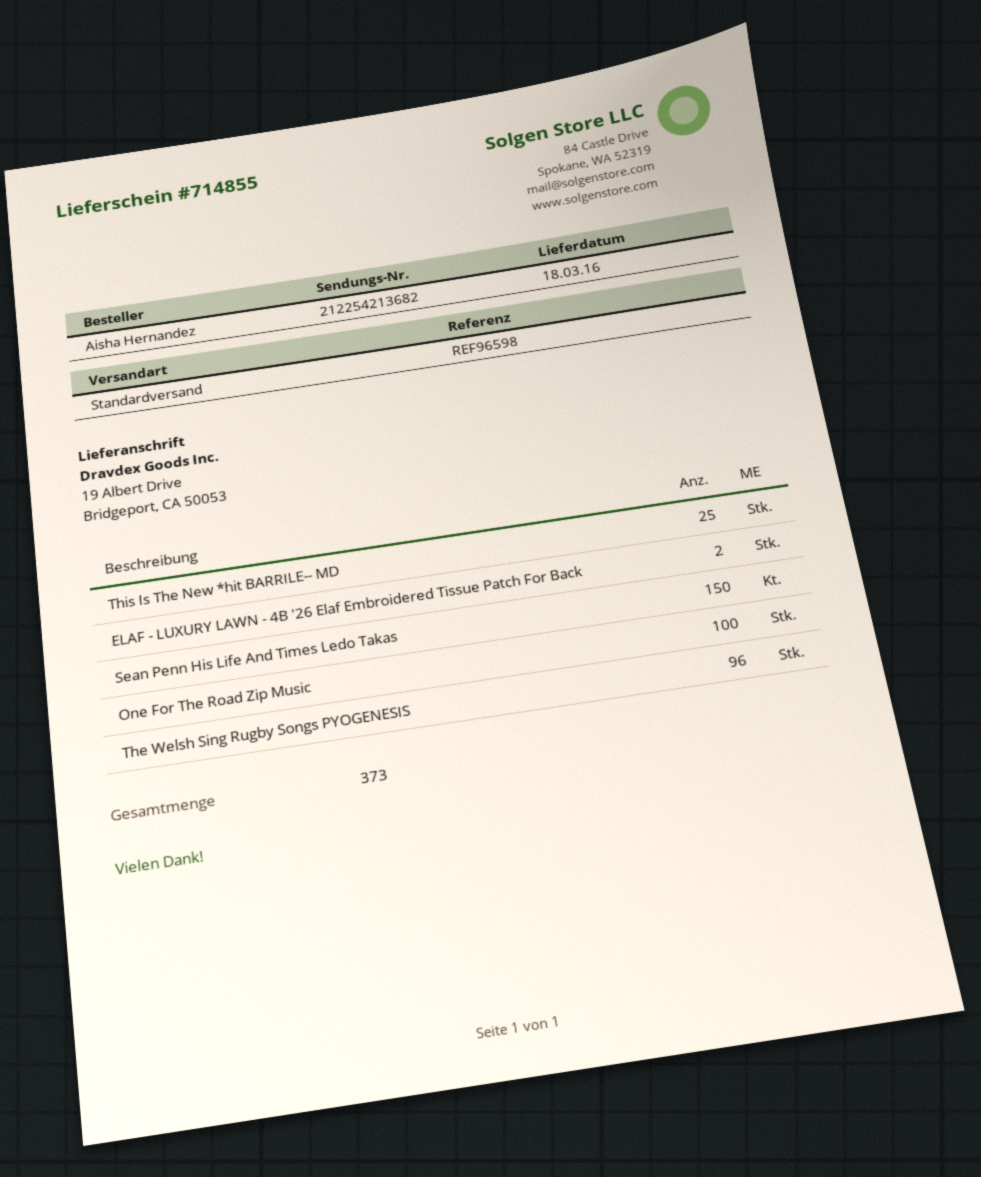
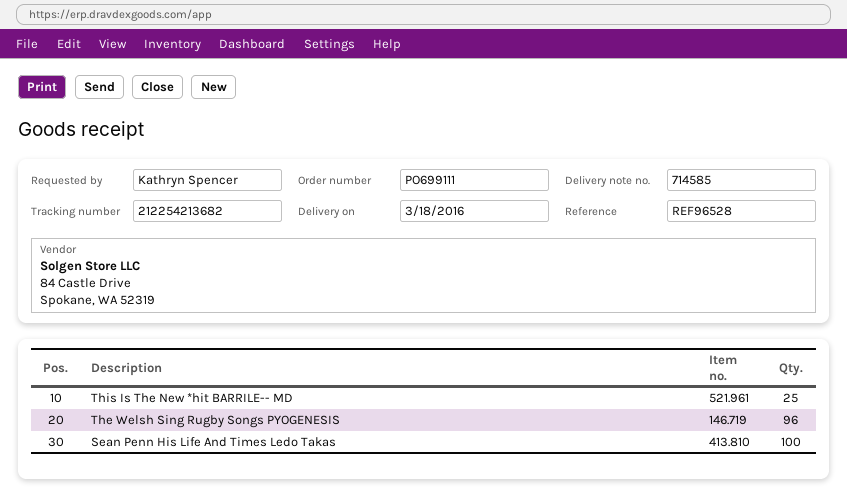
delivery note number: 714855 -> 714585
reference: REF96598 -> REF96528
ordered by: Aisha Hernandez -> Kathryn Spencer
ELAF - LUXURY LAWN - 4B '26 Elaf Embroidered Tissue Patch For Back: 2 -> none
Sean Penn His Life And Times Ledo Takas: 150 -> 100
One For The Road Zip Music: 100 -> none

